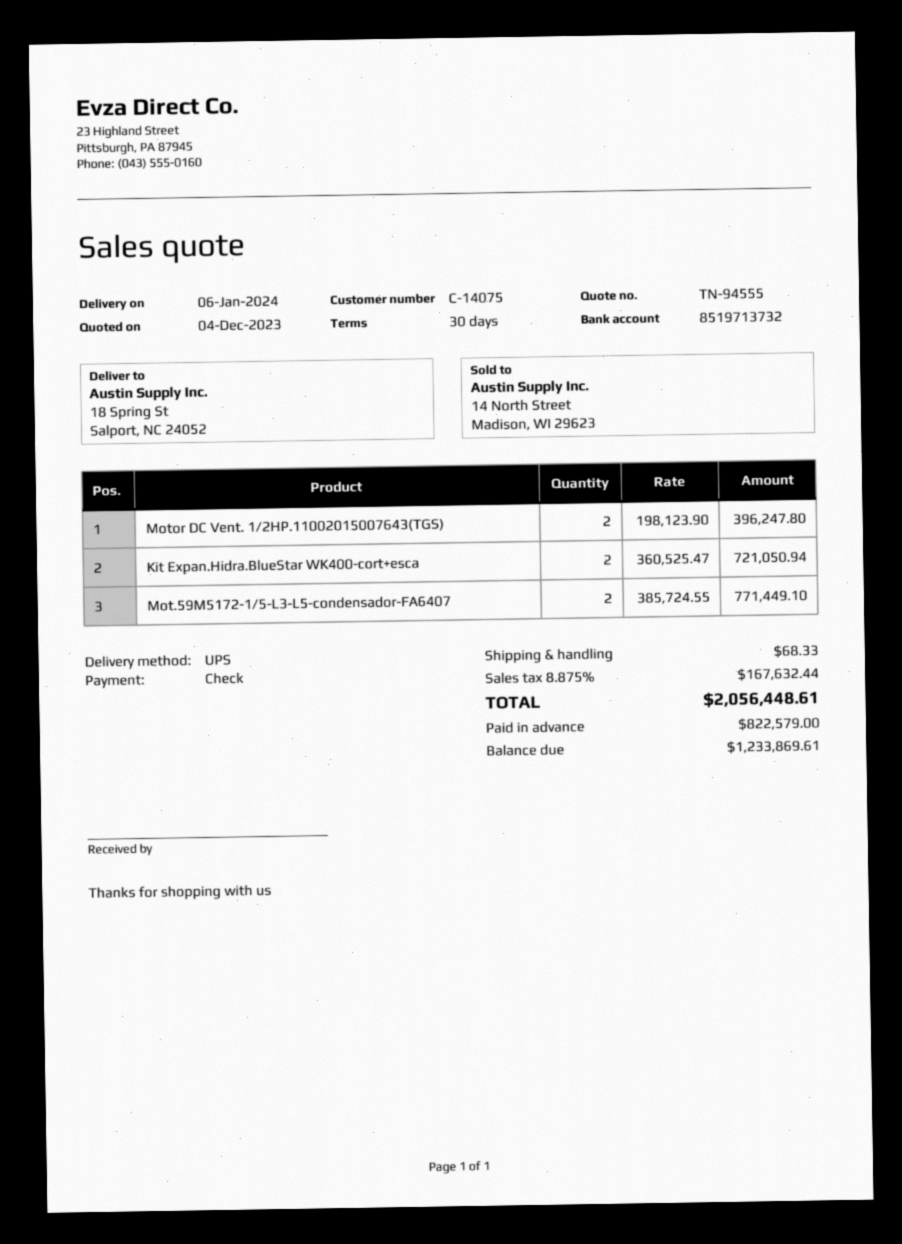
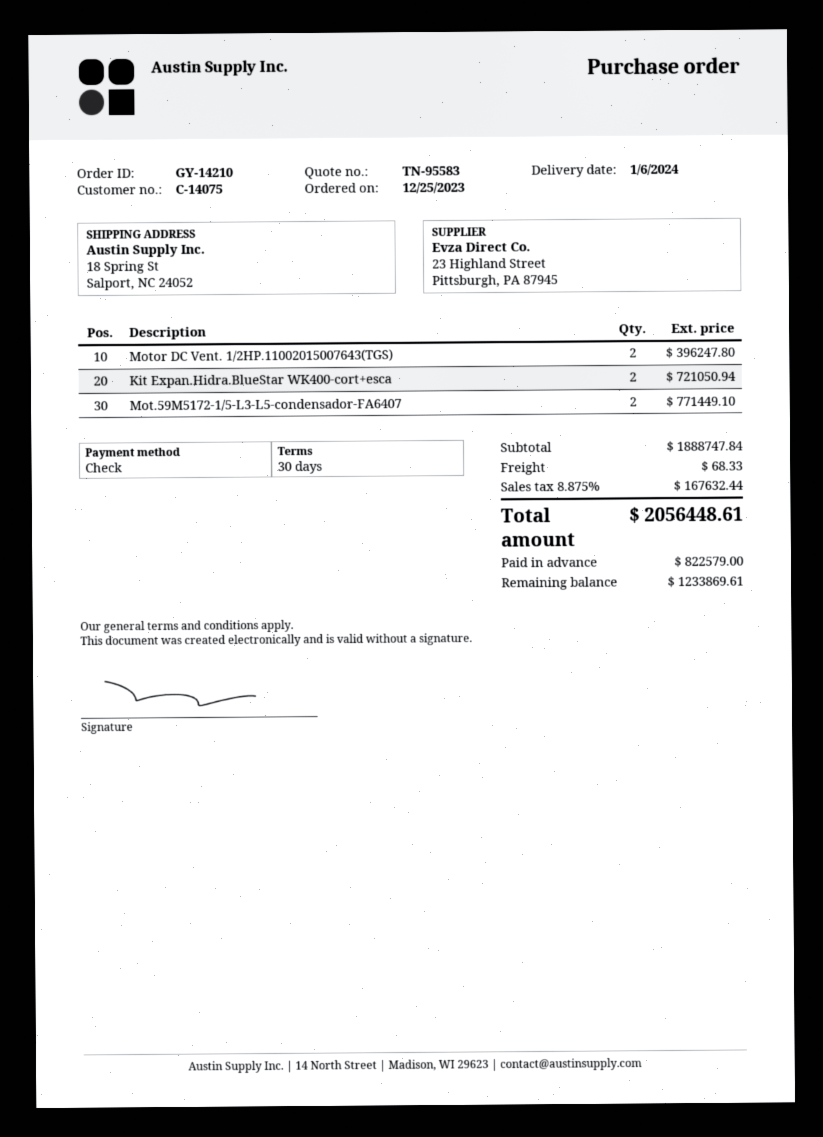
quote number: TN-94555 -> TN-95583

